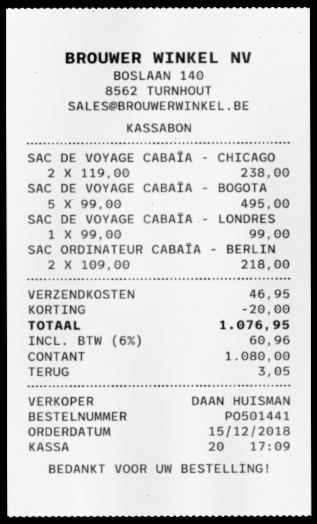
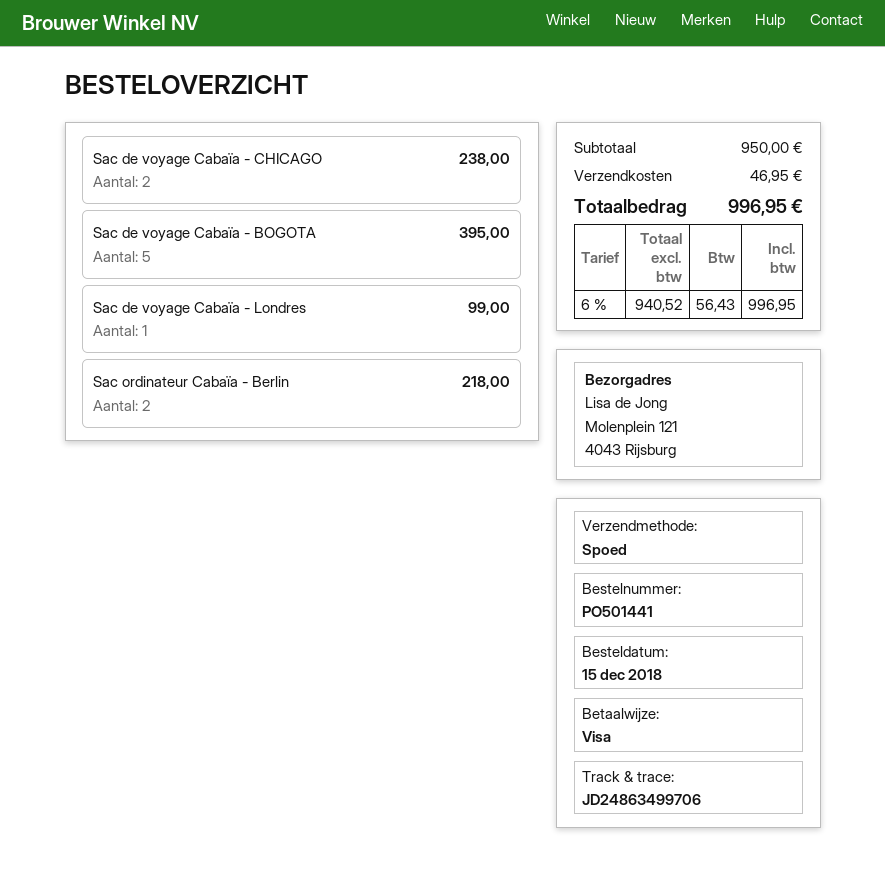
payment method: cash -> Visa
SAC DE VOYAGE CABAÏA - BOGOTA: 5 for 495.00 -> 5 for 395.00
discount: 20.00 -> none
tax: 6% = 60.96 -> 6% = 56.43
total: 1076.95 -> 996.95

